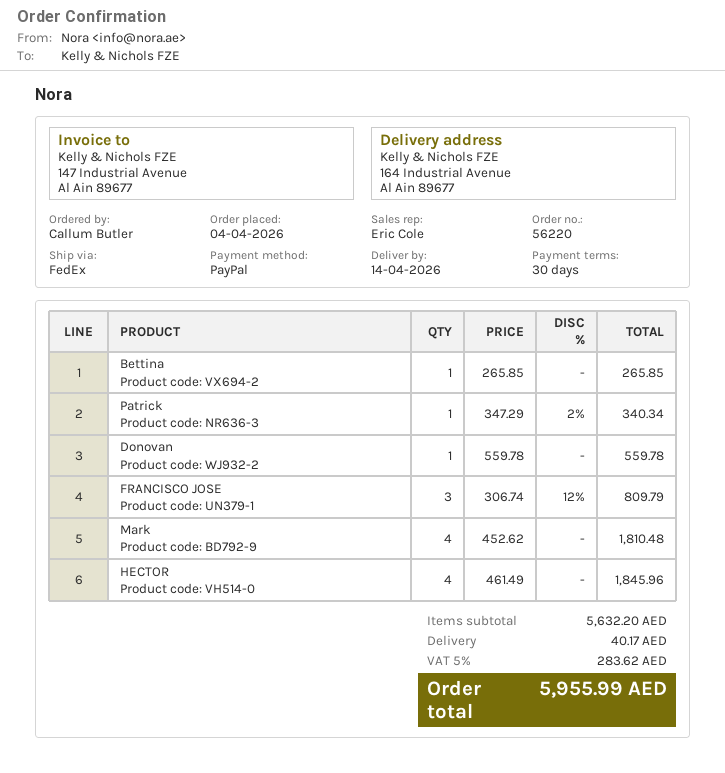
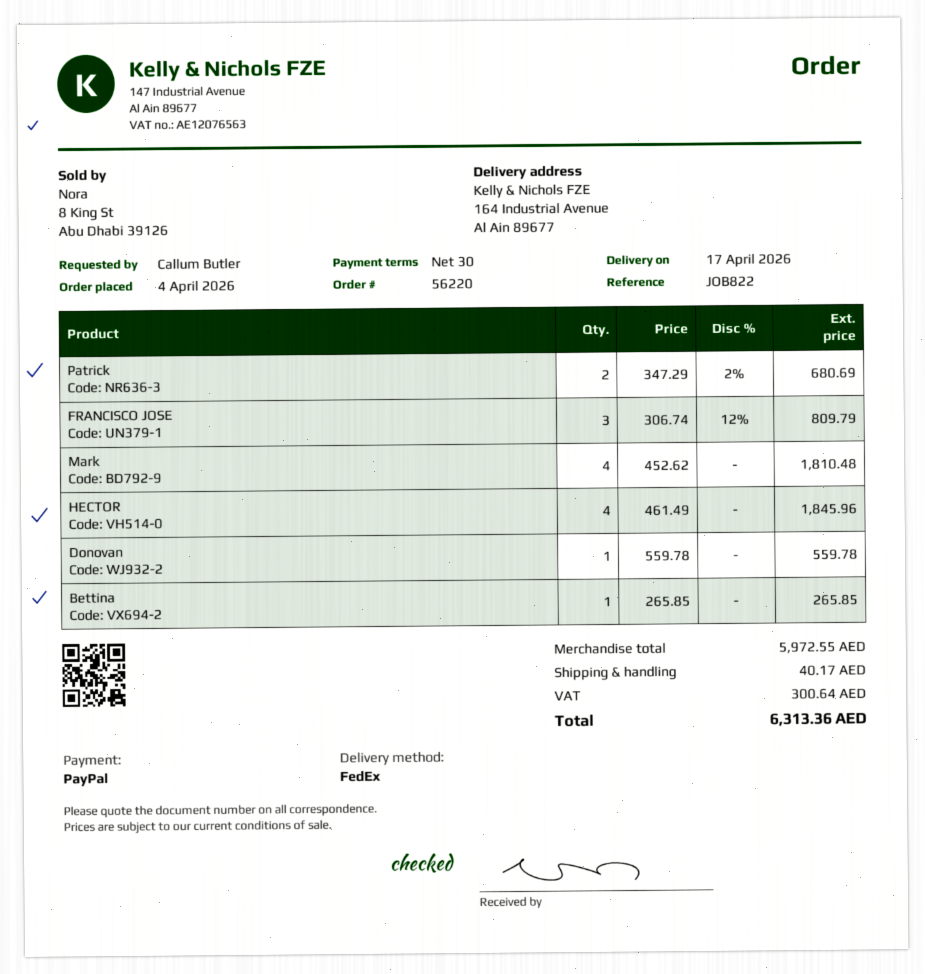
delivery date: 2026-04-14 -> 2026-04-17
Patrick: 1 x 347.29 - 2% = 340.34 -> 2 x 347.29 - 2% = 680.69
subtotal: 5632.20 -> 5972.55
tax: 283.62 -> 300.64
total: 5955.99 -> 6313.36

